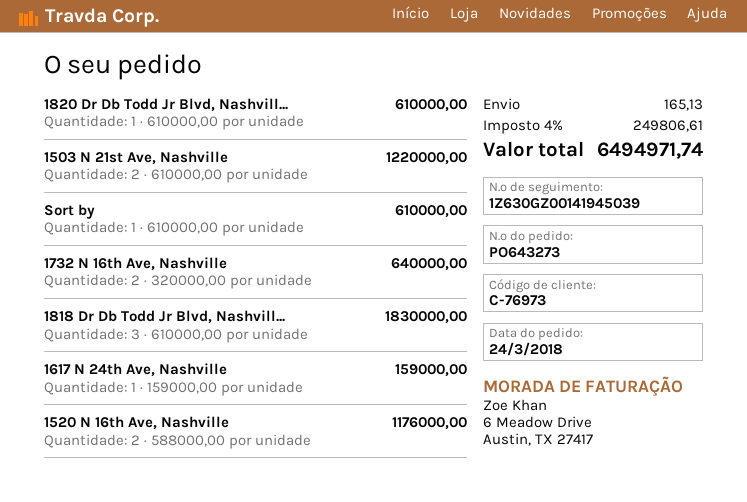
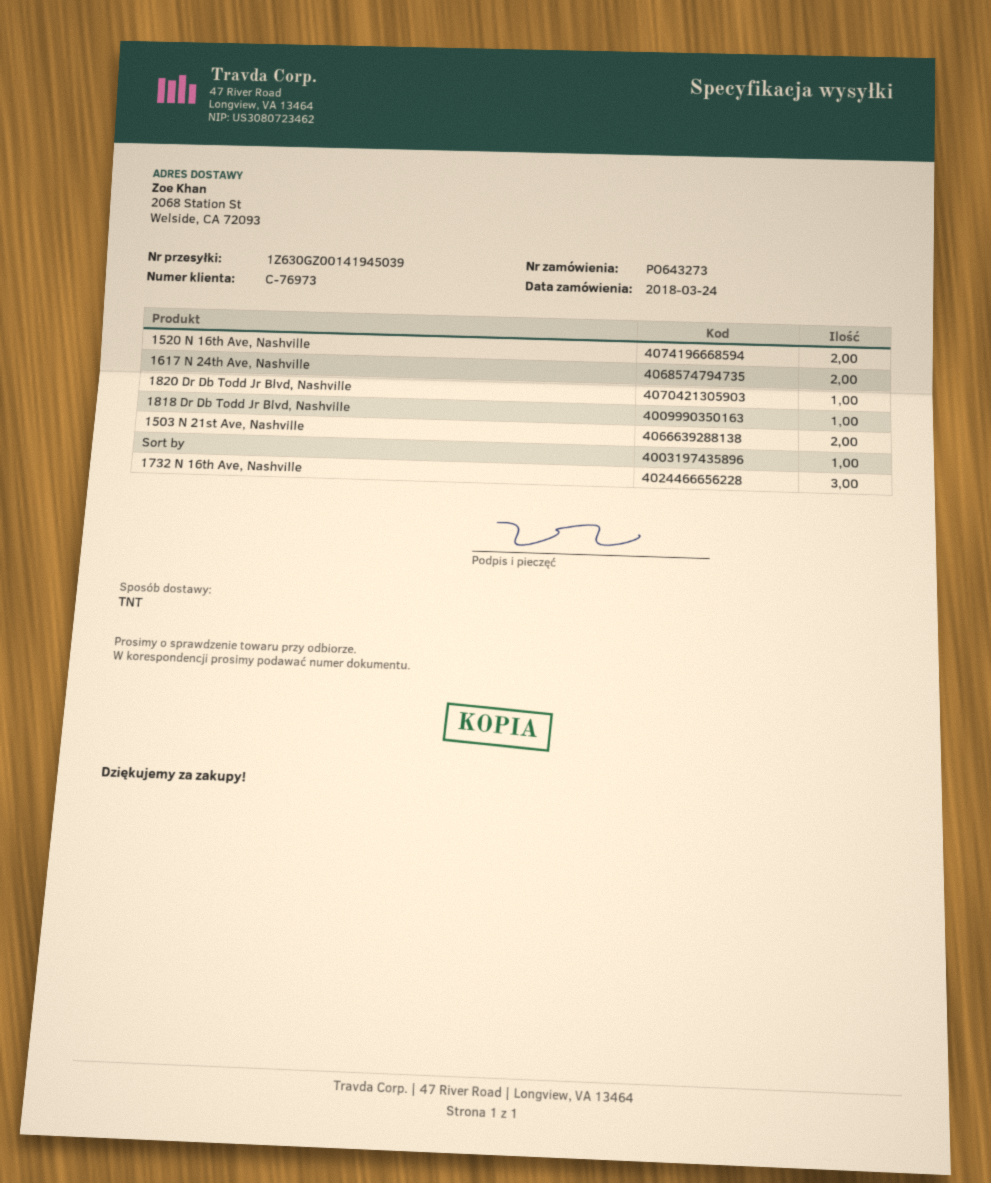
1732 N 16th Ave, Nashville: 2 -> 3
1818 Dr Db Todd Jr Blvd, Nashvill...: 3 -> 1
1617 N 24th Ave, Nashville: 1 -> 2

